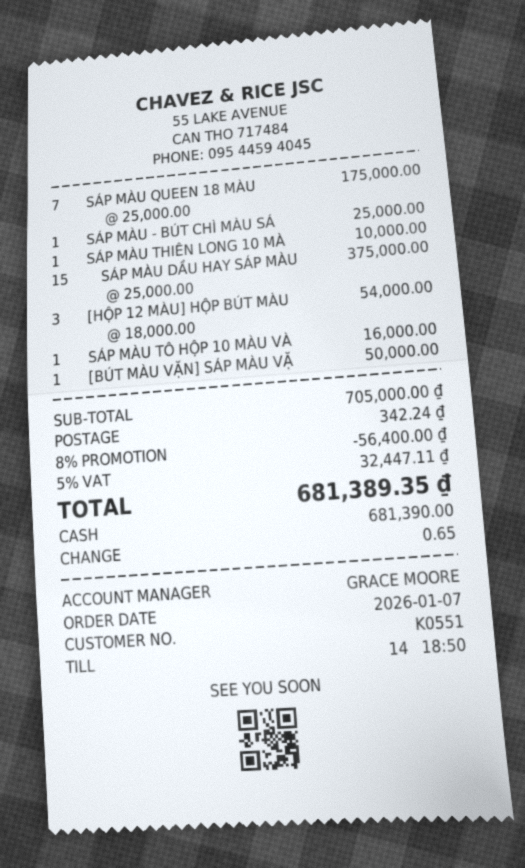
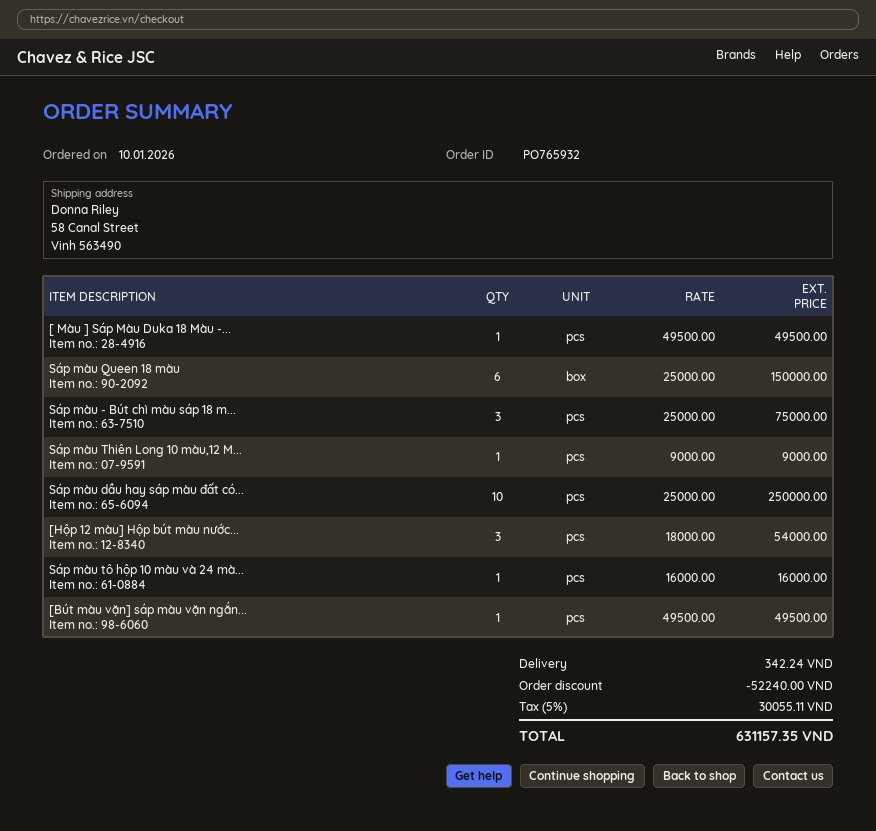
order date: 2026-01-07 -> 2026-01-10
SÁP MÀU QUEEN 18 MÀU: 7 x 25000.00 = 175000.00 -> 6 x 25000.00 = 150000.00
SÁP MÀU - BÚT CHÌ MÀU SÁ: 1 x 25000.00 = 25000.00 -> 3 x 25000.00 = 75000.00
SÁP MÀU THIÊN LONG 10 MÀ: 1 x 10000.00 = 10000.00 -> 1 x 9000.00 = 9000.00
SÁP MÀU DẦU HAY SÁP MÀU: 15 x 25000.00 = 375000.00 -> 10 x 25000.00 = 250000.00
[BÚT MÀU VẶN] SÁP MÀU VẶ: 1 x 50000.00 = 50000.00 -> 1 x 49500.00 = 49500.00
[ Màu ] Sáp Màu Duka 18 Màu -...: none -> 1 x 49500.00 = 49500.00
discount: 56400.00 -> 52240.00
tax: 5% = 32447.11 -> 5% = 30055.11
total: 681389.35 -> 631157.35

